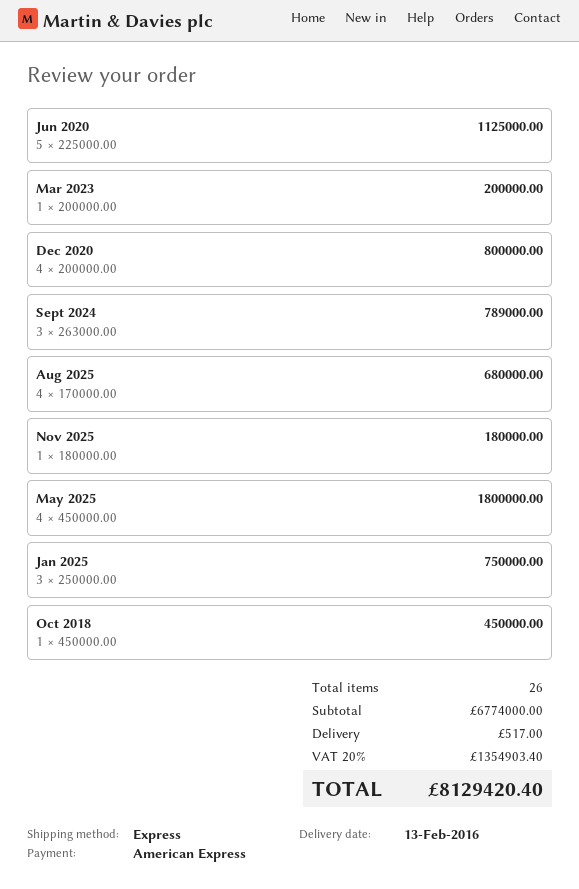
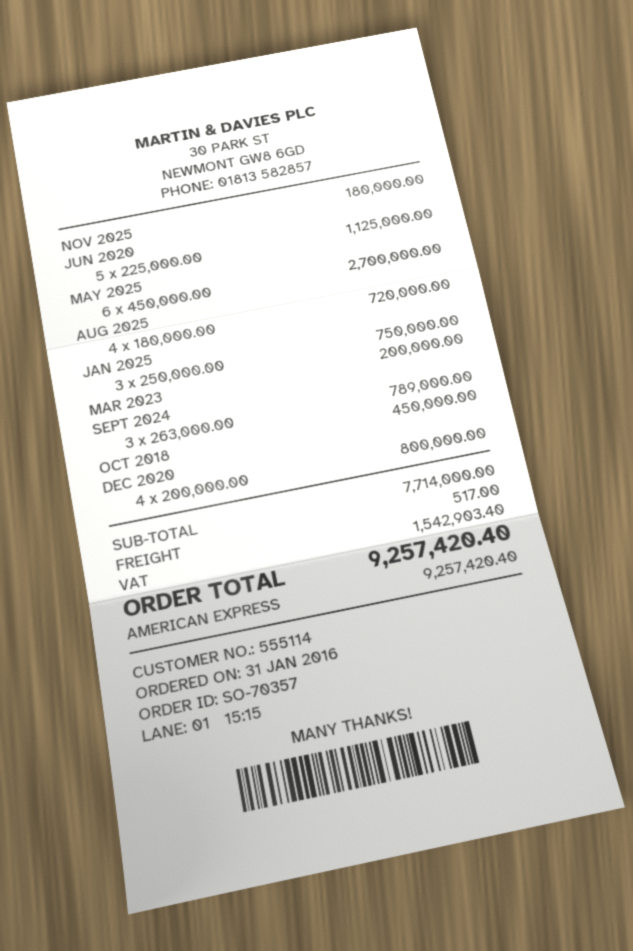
Aug 2025: 4 x 170000.00 = 680000.00 -> 4 x 180000.00 = 720000.00
May 2025: 4 x 450000.00 = 1800000.00 -> 6 x 450000.00 = 2700000.00
subtotal: 6774000.00 -> 7714000.00
tax: 1354903.40 -> 1542903.40
total: 8129420.40 -> 9257420.40

